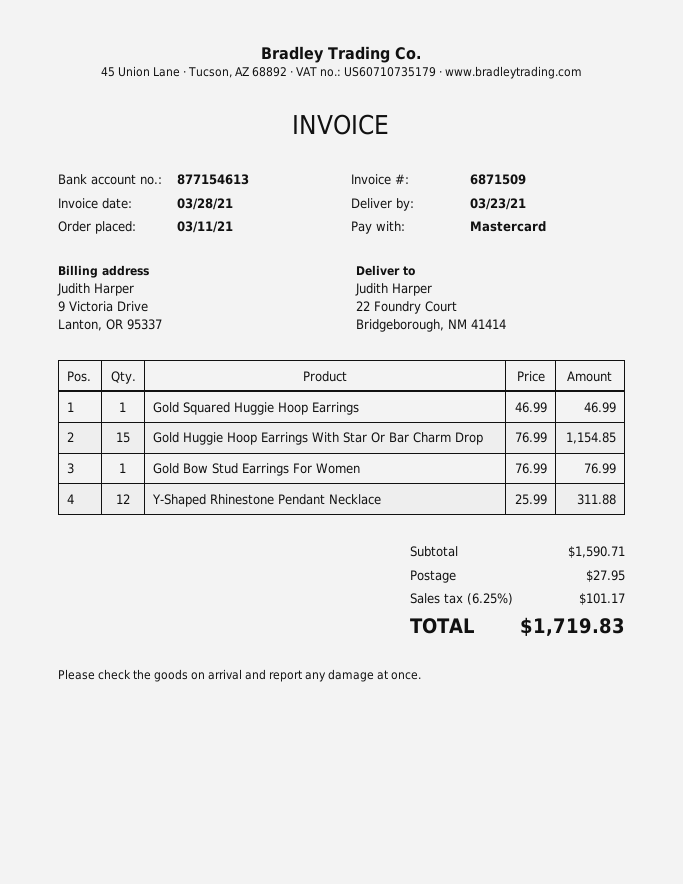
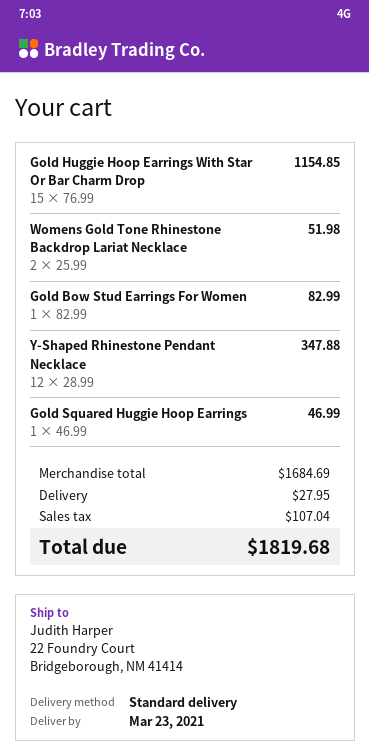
Gold Bow Stud Earrings For Women: 1 x 76.99 = 76.99 -> 1 x 82.99 = 82.99
Y-Shaped Rhinestone Pendant Necklace: 12 x 25.99 = 311.88 -> 12 x 28.99 = 347.88
Womens Gold Tone Rhinestone Backdrop Lariat Necklace: none -> 2 x 25.99 = 51.98
subtotal: 1590.71 -> 1684.69
tax: 101.17 -> 107.04
total: 1719.83 -> 1819.68

